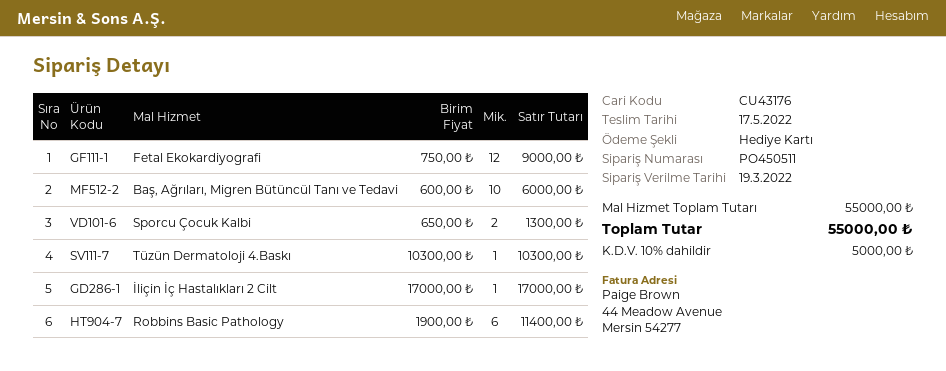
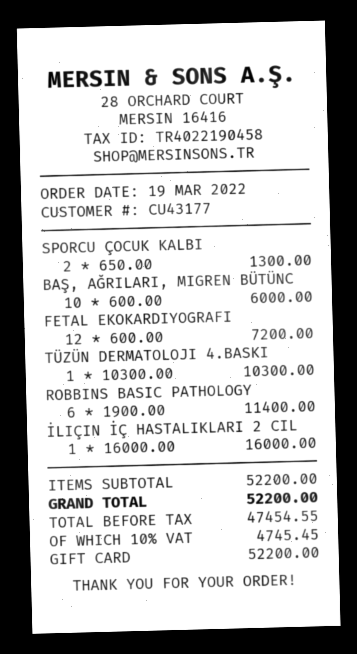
customer number: CU43176 -> CU43177
Fetal Ekokardiyografi: 12 x 750.00 = 9000.00 -> 12 x 600.00 = 7200.00
İliçin İç Hastalıkları 2 Cilt: 1 x 17000.00 = 17000.00 -> 1 x 16000.00 = 16000.00
subtotal: 55000.00 -> 52200.00
tax: 10% = 5000.00 -> 10% = 4745.45
total: 55000.00 -> 52200.00

